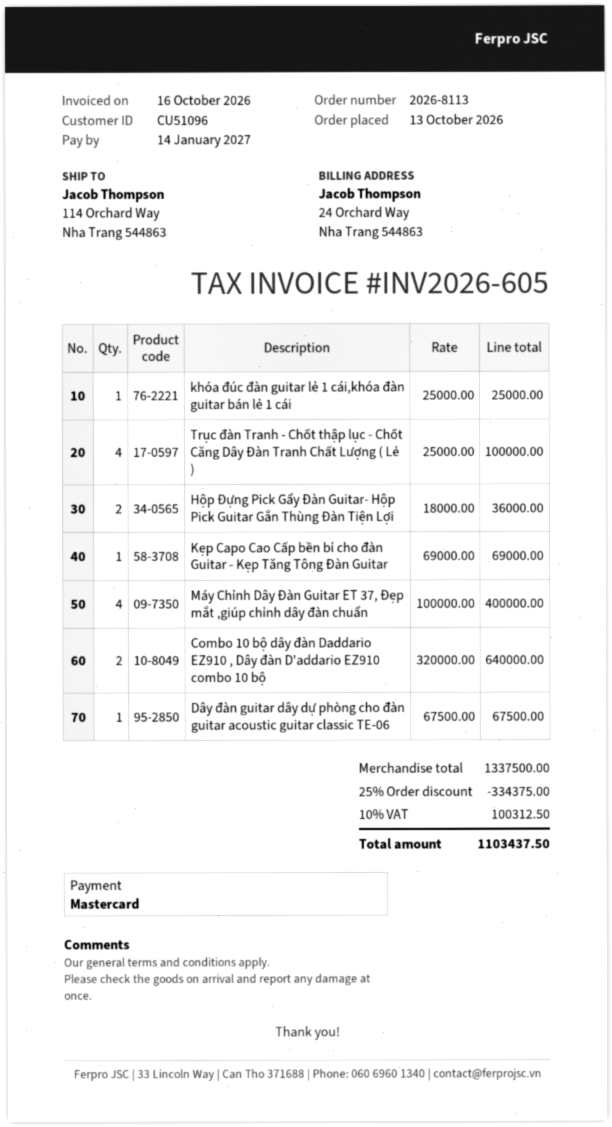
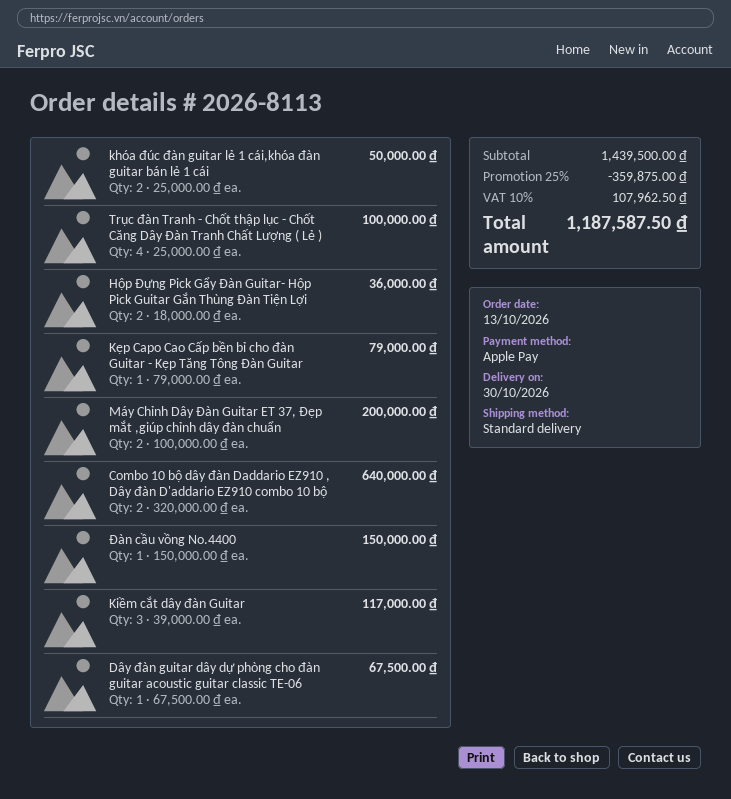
payment method: Mastercard -> Apple Pay
khóa đúc đàn guitar lẻ 1 cái,khóa đàn guitar bán lẻ 1 cái: 1 x 25000.00 = 25000.00 -> 2 x 25000.00 = 50000.00
Kẹp Capo Cao Cấp bền bỉ cho đàn Guitar - Kẹp Tăng Tông Đàn Guitar: 1 x 69000.00 = 69000.00 -> 1 x 79000.00 = 79000.00
Máy Chỉnh Dây Đàn Guitar ET 37, Đẹp mắt ,giúp chỉnh dây đàn chuẩn: 4 x 100000.00 = 400000.00 -> 2 x 100000.00 = 200000.00
Đàn cầu vồng No.4400: none -> 1 x 150000.00 = 150000.00
Kiềm cắt dây đàn Guitar: none -> 3 x 39000.00 = 117000.00
subtotal: 1337500.00 -> 1439500.00
discount: 25% = 334375.00 -> 25% = 359875.00
tax: 10% = 100312.50 -> 10% = 107962.50
total: 1103437.50 -> 1187587.50

